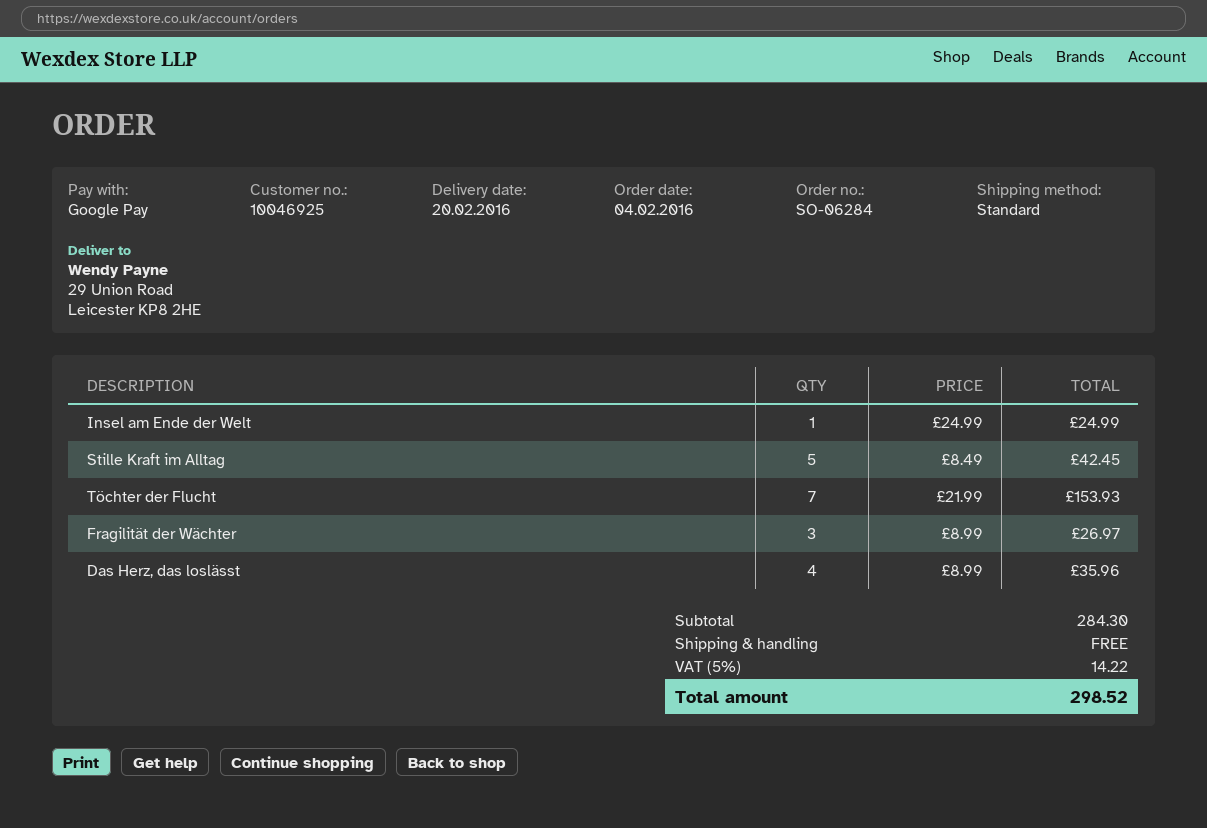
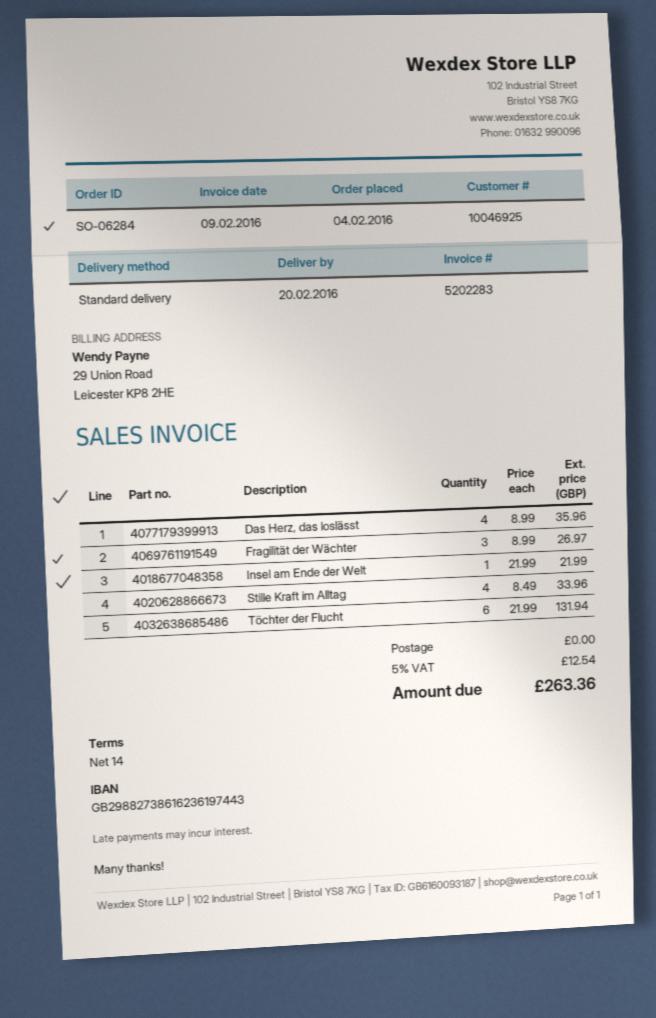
Insel am Ende der Welt: 1 x 24.99 = 24.99 -> 1 x 21.99 = 21.99
Stille Kraft im Alltag: 5 x 8.49 = 42.45 -> 4 x 8.49 = 33.96
Töchter der Flucht: 7 x 21.99 = 153.93 -> 6 x 21.99 = 131.94
tax: 5% = 14.22 -> 5% = 12.54
total: 298.52 -> 263.36

